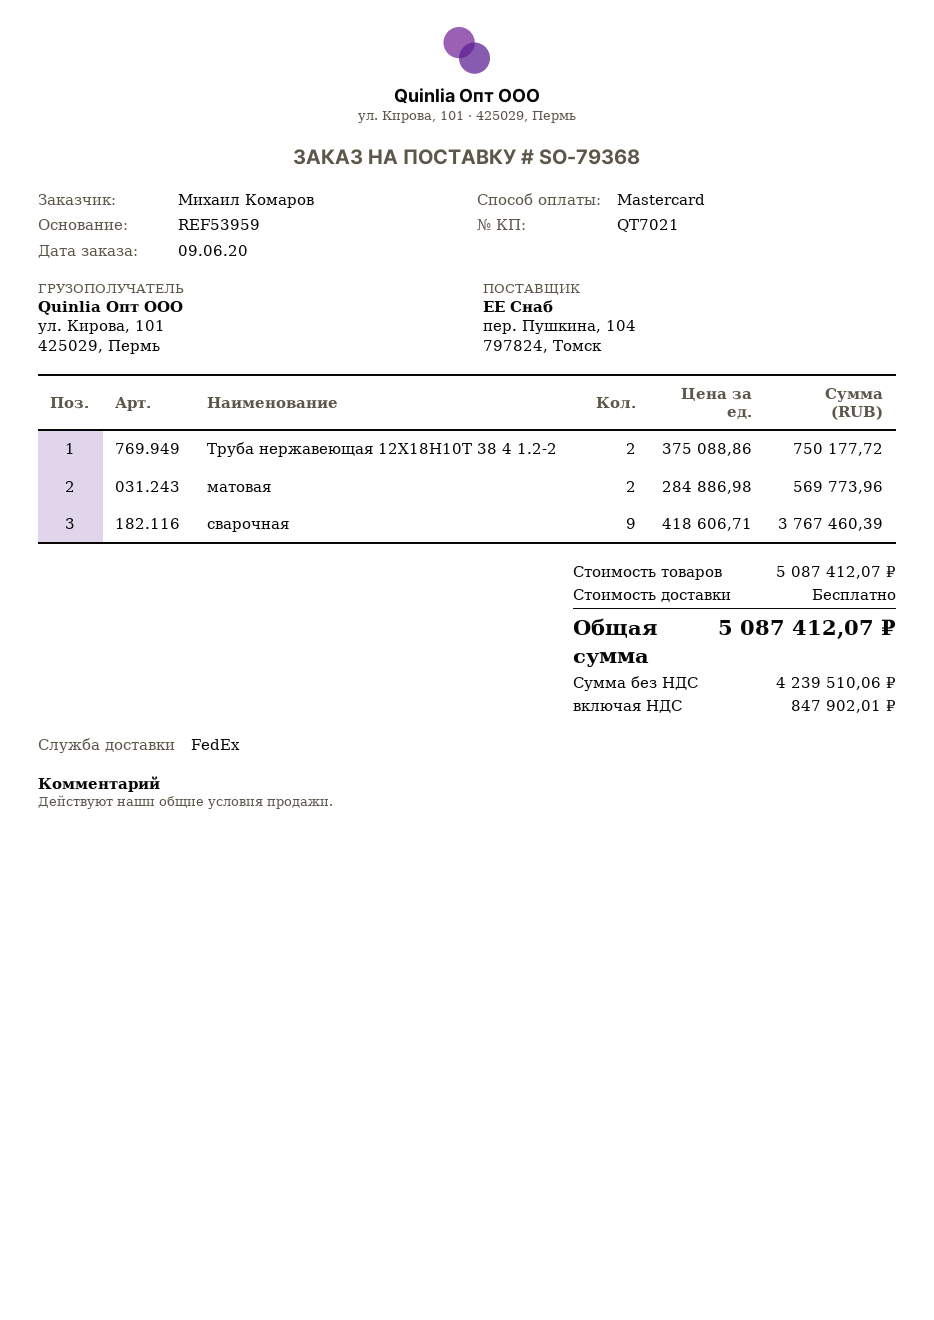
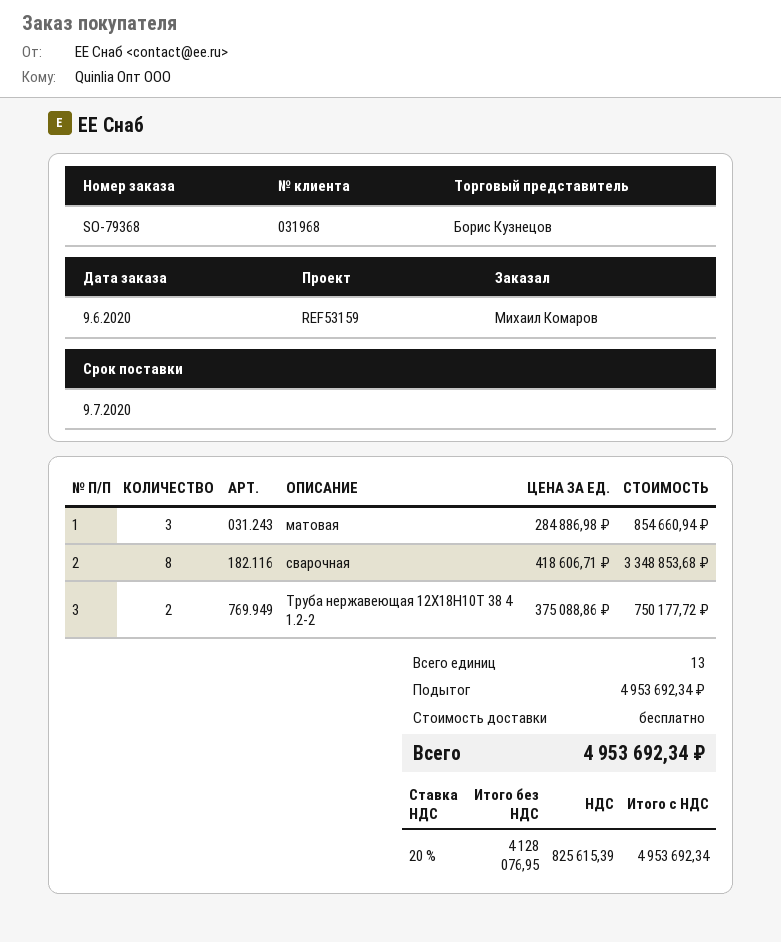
reference: REF53959 -> REF53159
матовая: 2 x 284886.98 = 569773.96 -> 3 x 284886.98 = 854660.94
сварочная: 9 x 418606.71 = 3767460.39 -> 8 x 418606.71 = 3348853.68
subtotal: 5087412.07 -> 4953692.34
net: 4239510.06 -> 4128076.95
tax: 847902.01 -> 825615.39
total: 5087412.07 -> 4953692.34

